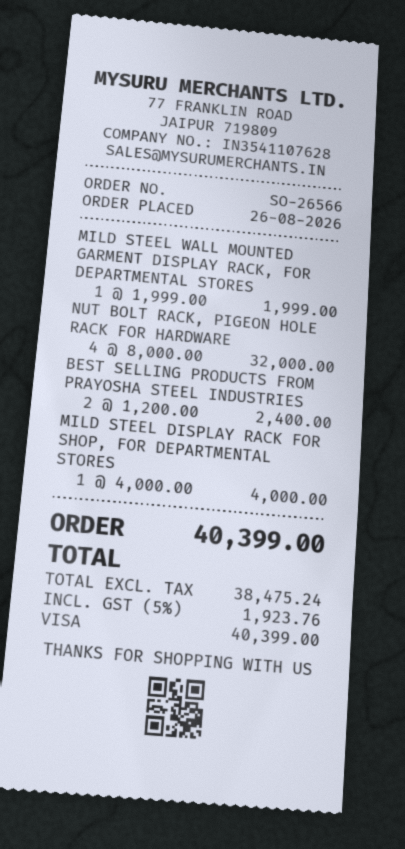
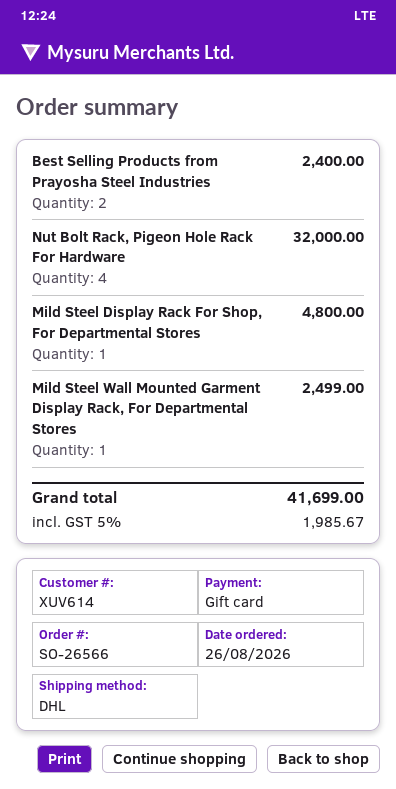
payment method: Visa -> gift card
MILD STEEL WALL MOUNTED GARMENT DISPLAY RACK, FOR DEPARTMENTAL STORES: 1 for 1999.00 -> 1 for 2499.00
MILD STEEL DISPLAY RACK FOR SHOP, FOR DEPARTMENTAL STORES: 1 for 4000.00 -> 1 for 4800.00
tax: 5% = 1923.76 -> 5% = 1985.67
total: 40399.00 -> 41699.00

